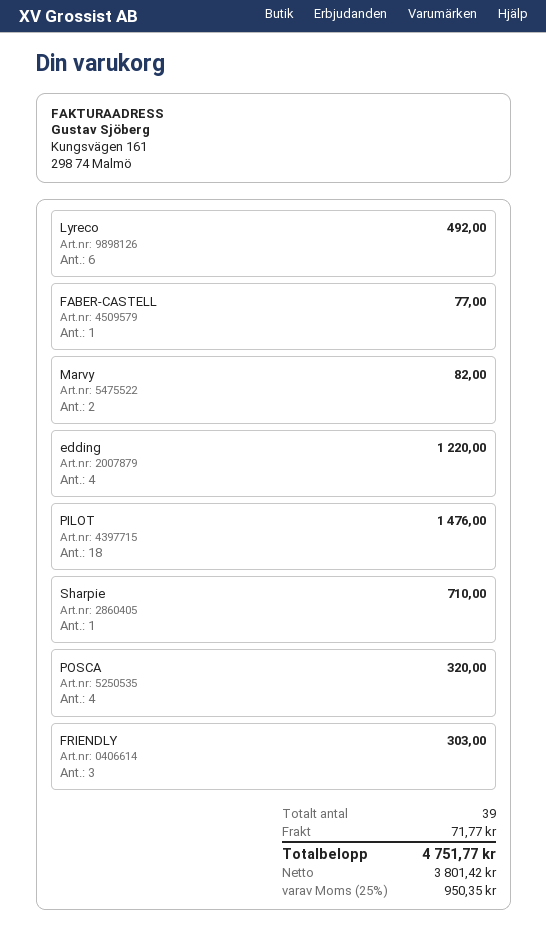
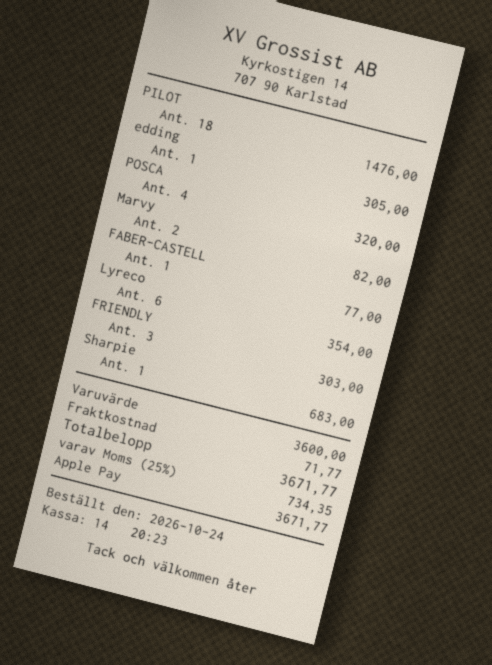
Lyreco: 6 for 492.00 -> 6 for 354.00
edding: 4 for 1220.00 -> 1 for 305.00
Sharpie: 1 for 710.00 -> 1 for 683.00
tax: 25% = 950.35 -> 25% = 734.35
total: 4751.77 -> 3671.77

